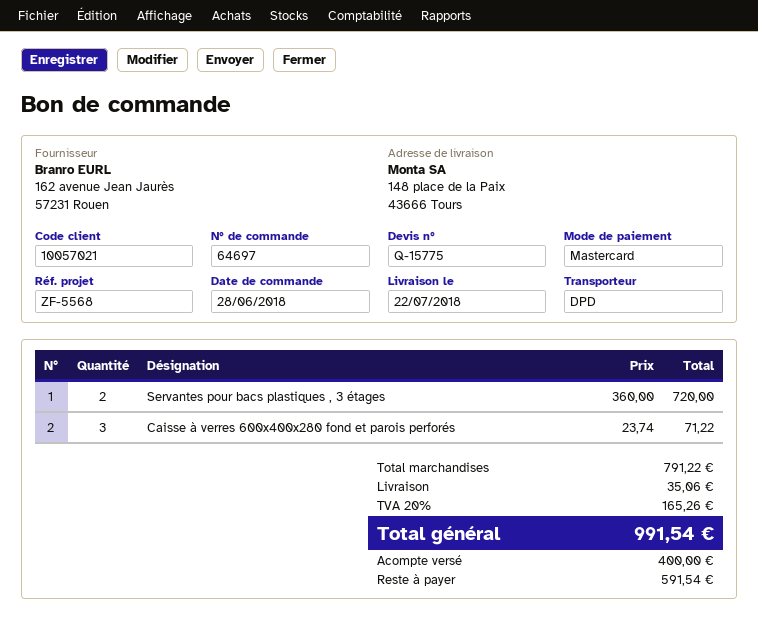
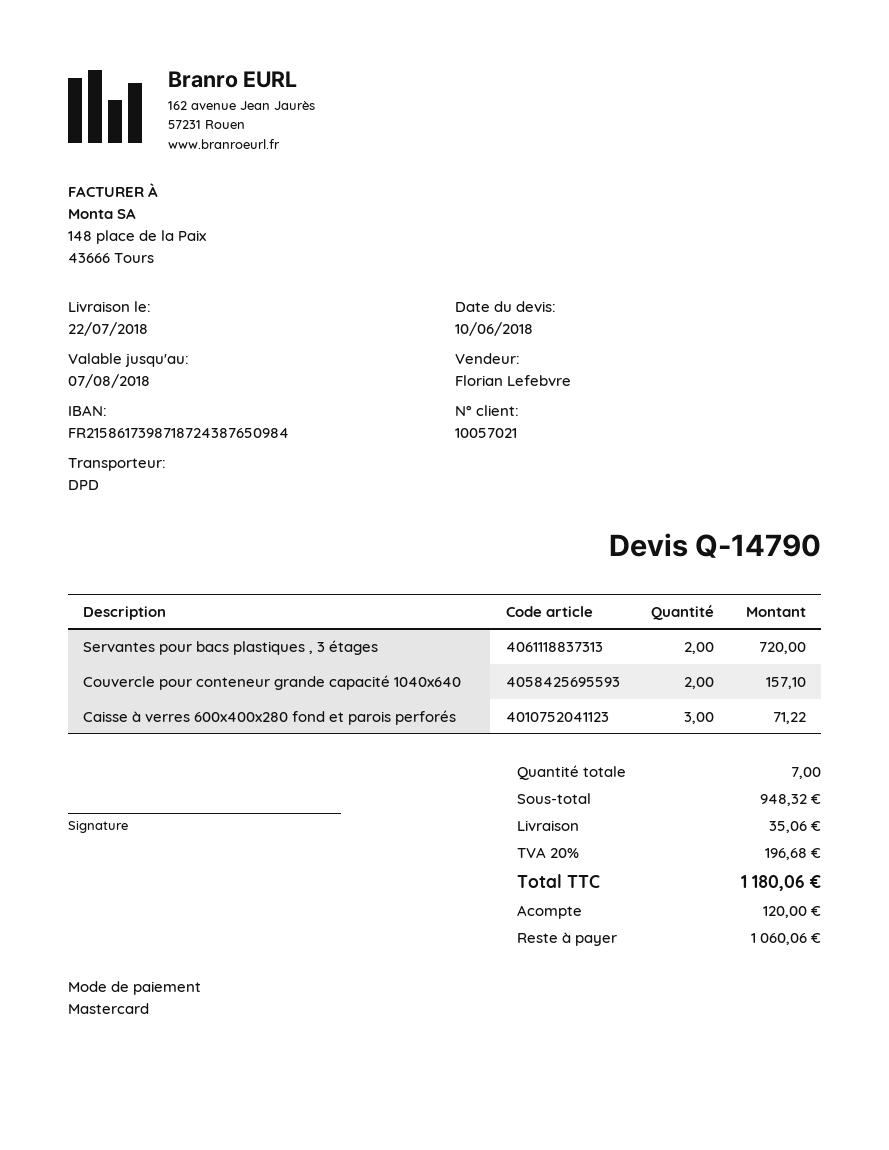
quote number: Q-15775 -> Q-14790
Couvercle pour conteneur grande capacité 1040x640: none -> 2 for 157.10
subtotal: 791.22 -> 948.32
tax: 20% = 165.26 -> 20% = 196.68
total: 991.54 -> 1180.06
deposit: 400.00 -> 120.00
balance: 591.54 -> 1060.06

